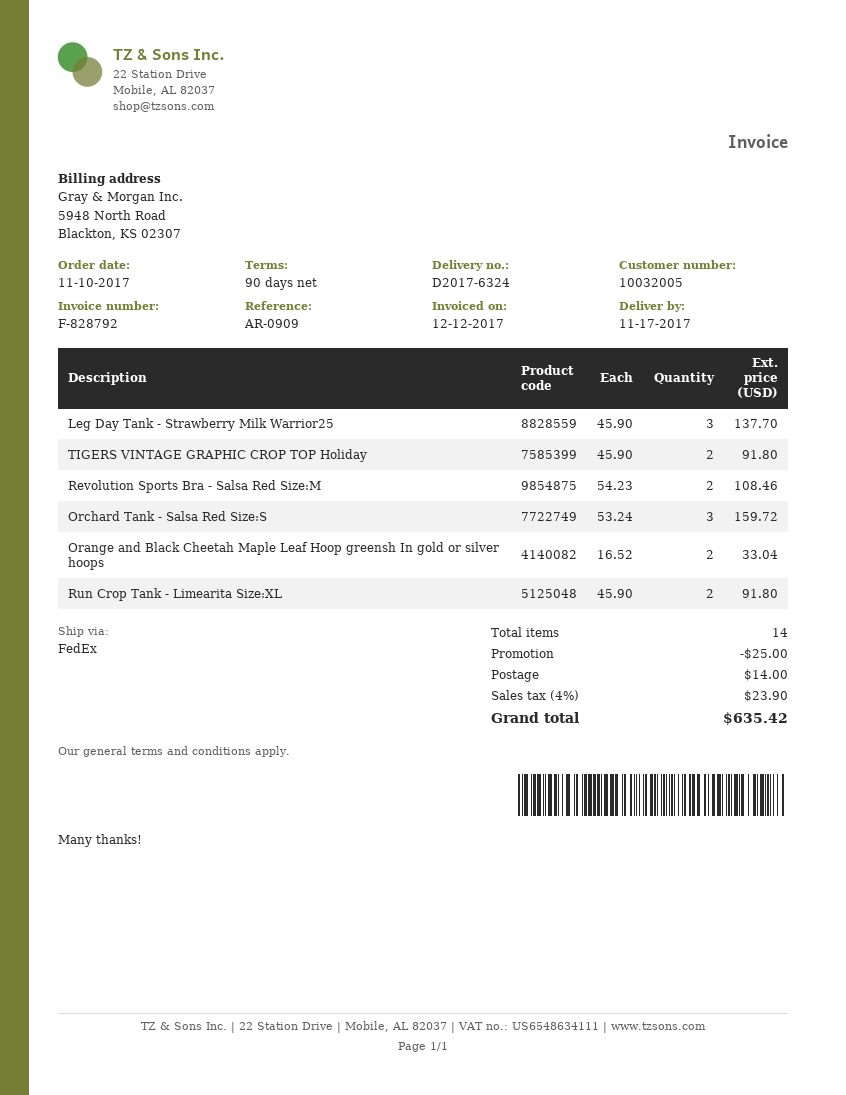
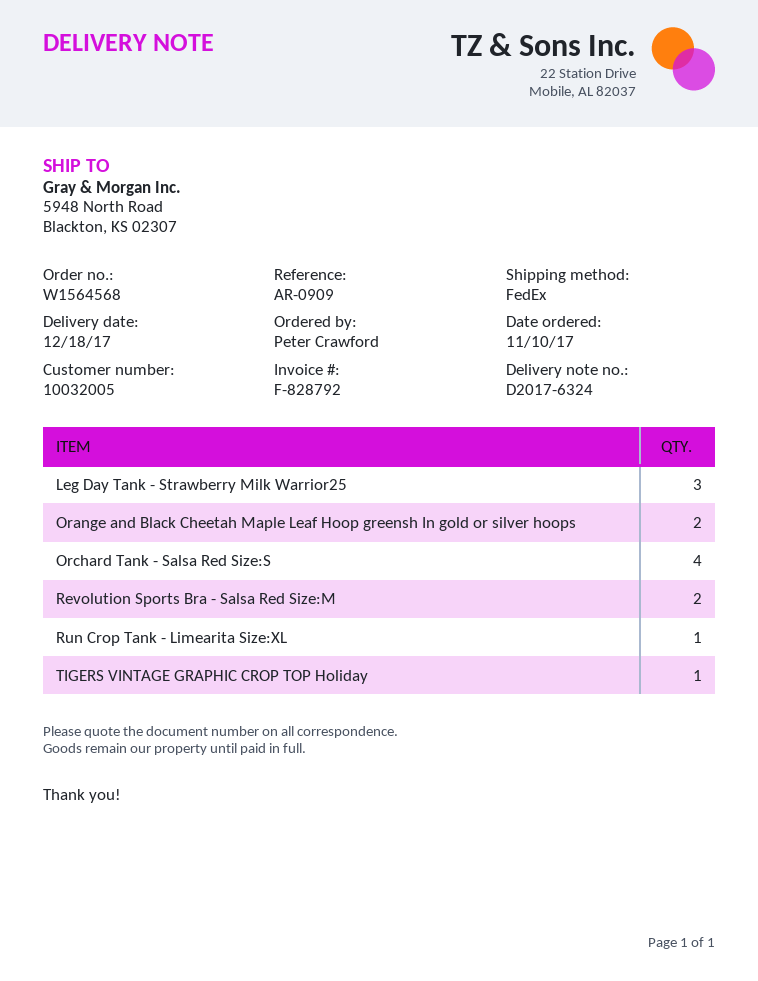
delivery date: 2017-11-17 -> 2017-12-18
TIGERS VINTAGE GRAPHIC CROP TOP Holiday: 2 -> 1
Orchard Tank - Salsa Red Size:S: 3 -> 4
Run Crop Tank - Limearita Size:XL: 2 -> 1

